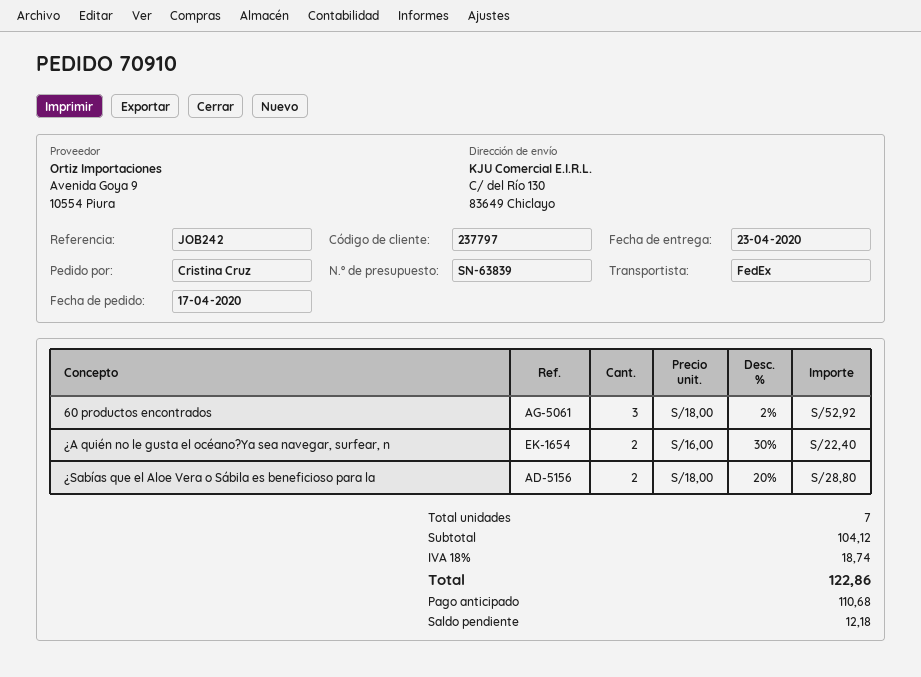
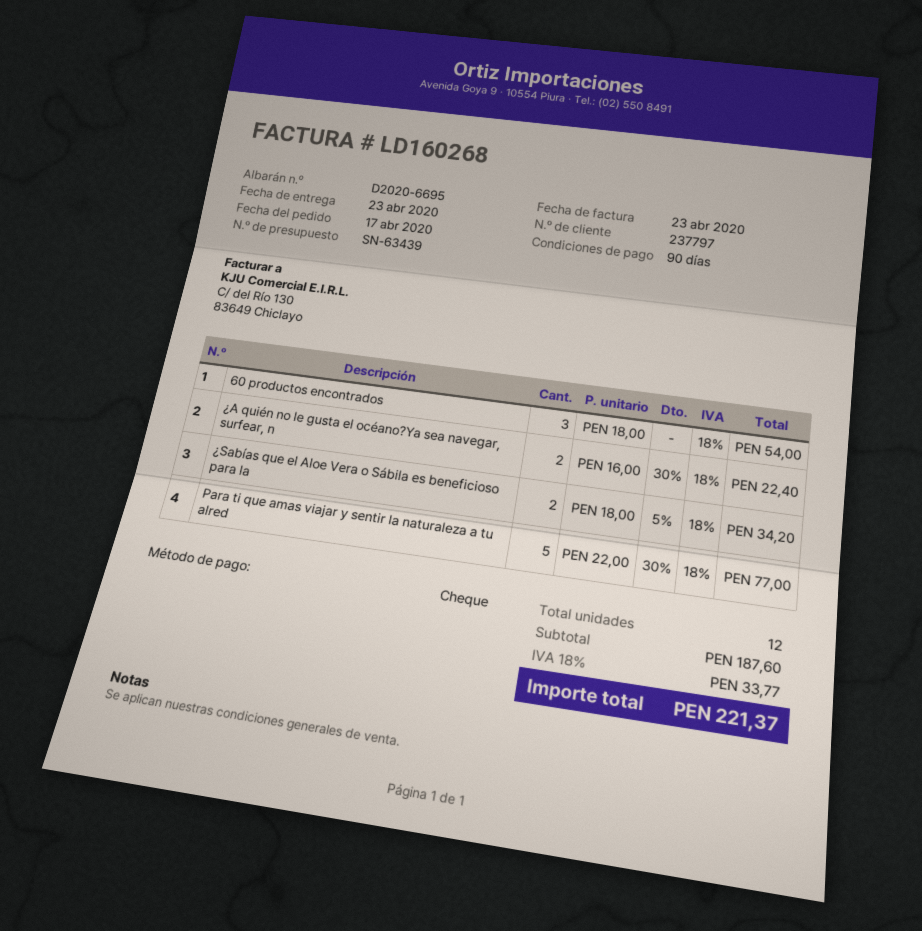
quote number: SN-63839 -> SN-63439
60 productos encontrados: 3 x 18.00 - 2% = 52.92 -> 3 x 18.00 = 54.00
¿Sabías que el Aloe Vera o Sábila es beneficioso para la: 2 x 18.00 - 20% = 28.80 -> 2 x 18.00 - 5% = 34.20
Para ti que amas viajar y sentir la naturaleza a tu alred: none -> 5 x 22.00 - 30% = 77.00
total quantity: 7 -> 12
subtotal: 104.12 -> 187.60
tax: 18% = 18.74 -> 18% = 33.77
total: 122.86 -> 221.37

